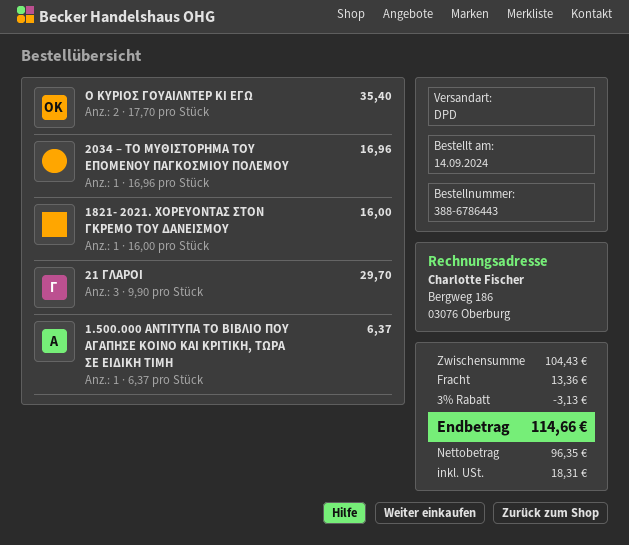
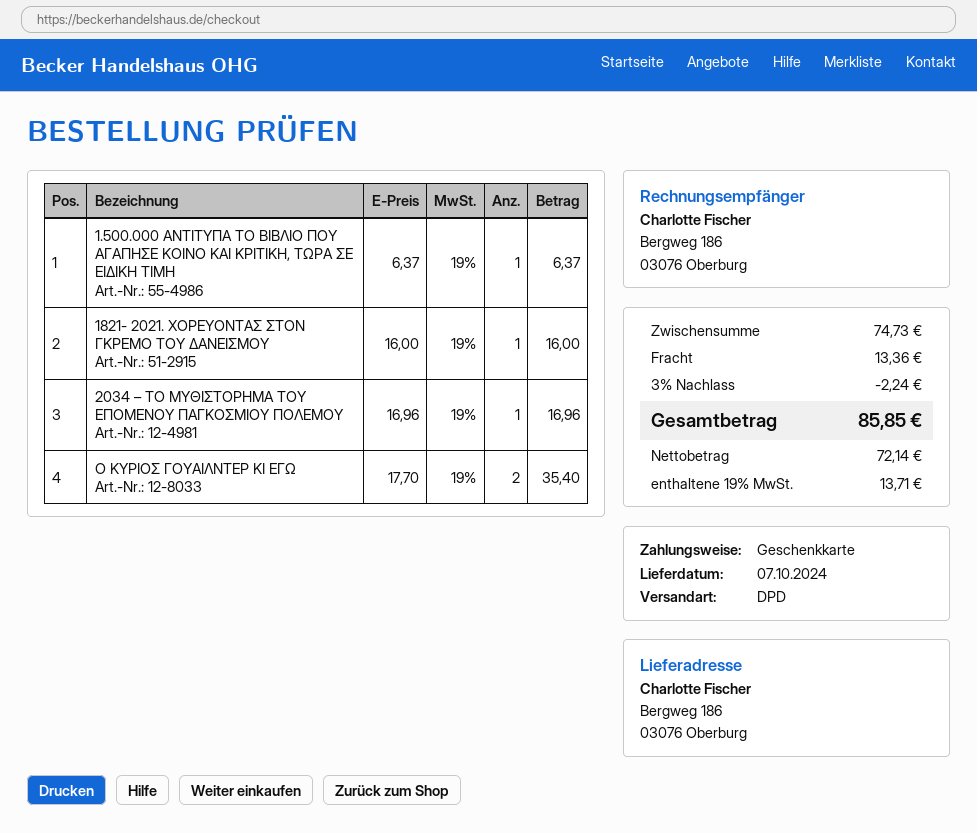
21 ΓΛΑΡΟΙ: 3 x 9.90 = 29.70 -> none
subtotal: 104.43 -> 74.73
discount: 3% = 3.13 -> 3% = 2.24
net: 96.35 -> 72.14
tax: 18.31 -> 13.71
total: 114.66 -> 85.85

